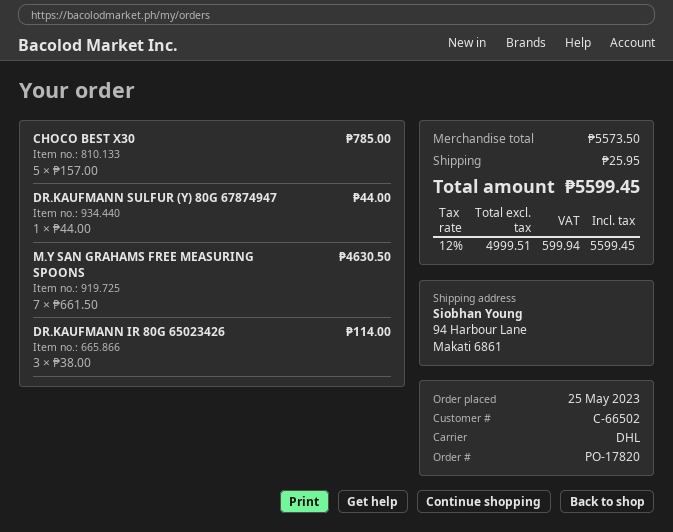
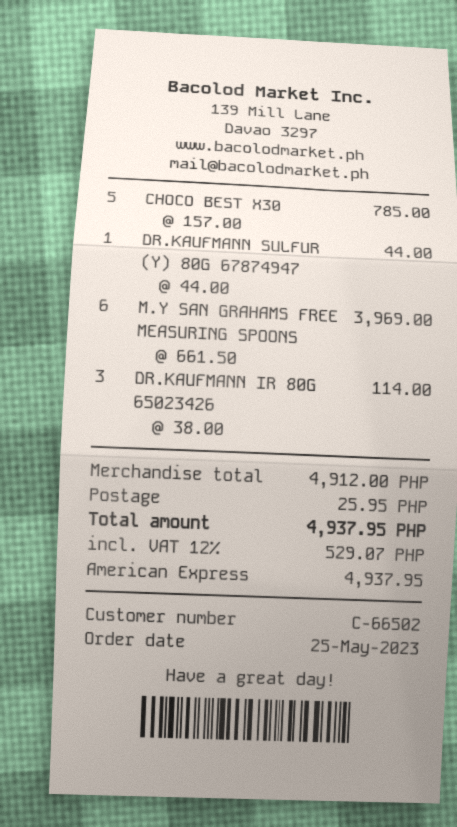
M.Y SAN GRAHAMS FREE MEASURING SPOONS: 7 x 661.50 = 4630.50 -> 6 x 661.50 = 3969.00
subtotal: 5573.50 -> 4912.00
tax: 12% = 599.94 -> 12% = 529.07
total: 5599.45 -> 4937.95

